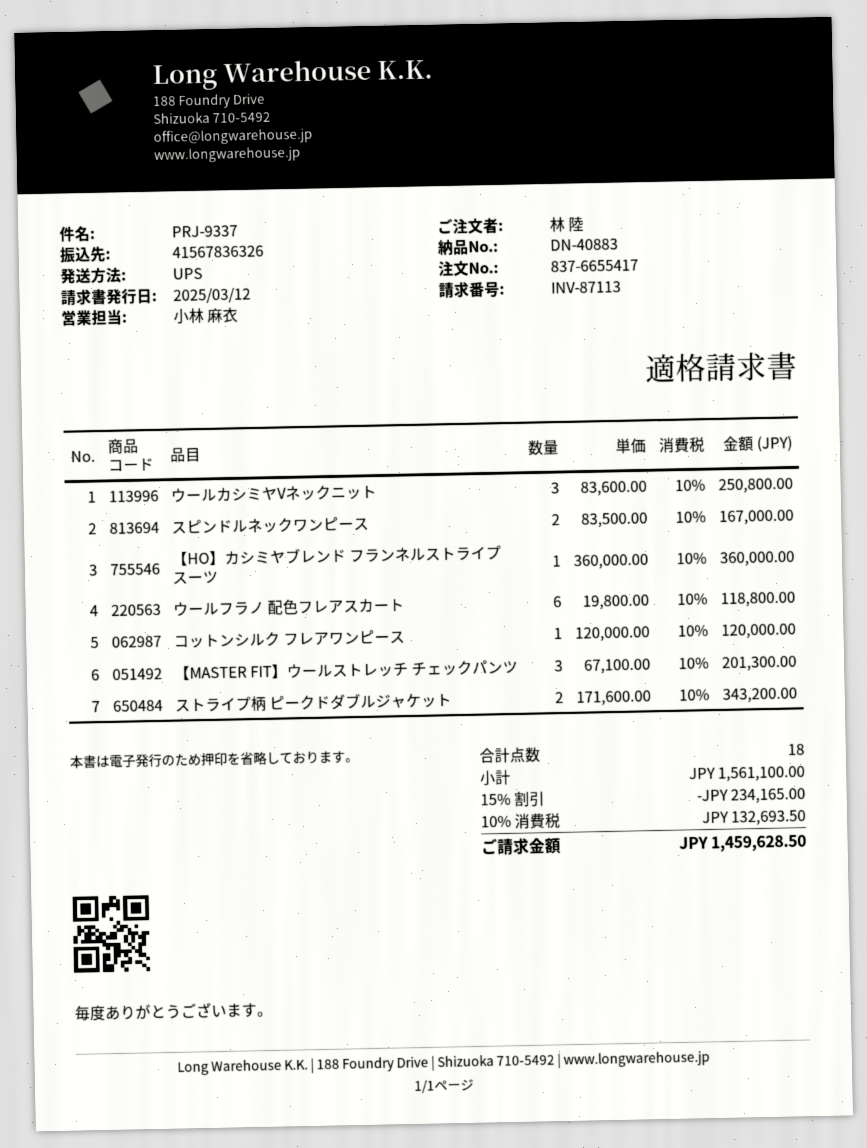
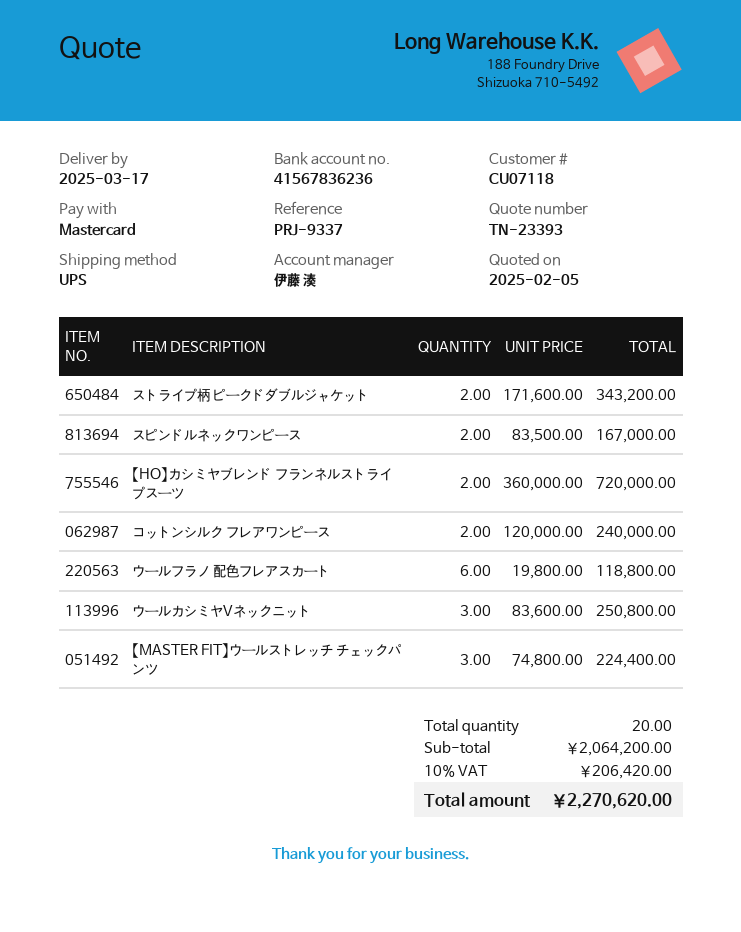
sales rep: 小林 麻衣 -> 伊藤 湊
bank account: 41567836326 -> 41567836236
【HO】カシミヤブレンド フランネルストライプスーツ: 1 x 360000.00 = 360000.00 -> 2 x 360000.00 = 720000.00
コットンシルク フレアワンピース: 1 x 120000.00 = 120000.00 -> 2 x 120000.00 = 240000.00
【MASTER FIT】ウールストレッチ チェックパンツ: 3 x 67100.00 = 201300.00 -> 3 x 74800.00 = 224400.00
total quantity: 18 -> 20
subtotal: 1561100.00 -> 2064200.00
discount: 15% = 234165.00 -> none
tax: 10% = 132693.50 -> 10% = 206420.00
total: 1459628.50 -> 2270620.00

